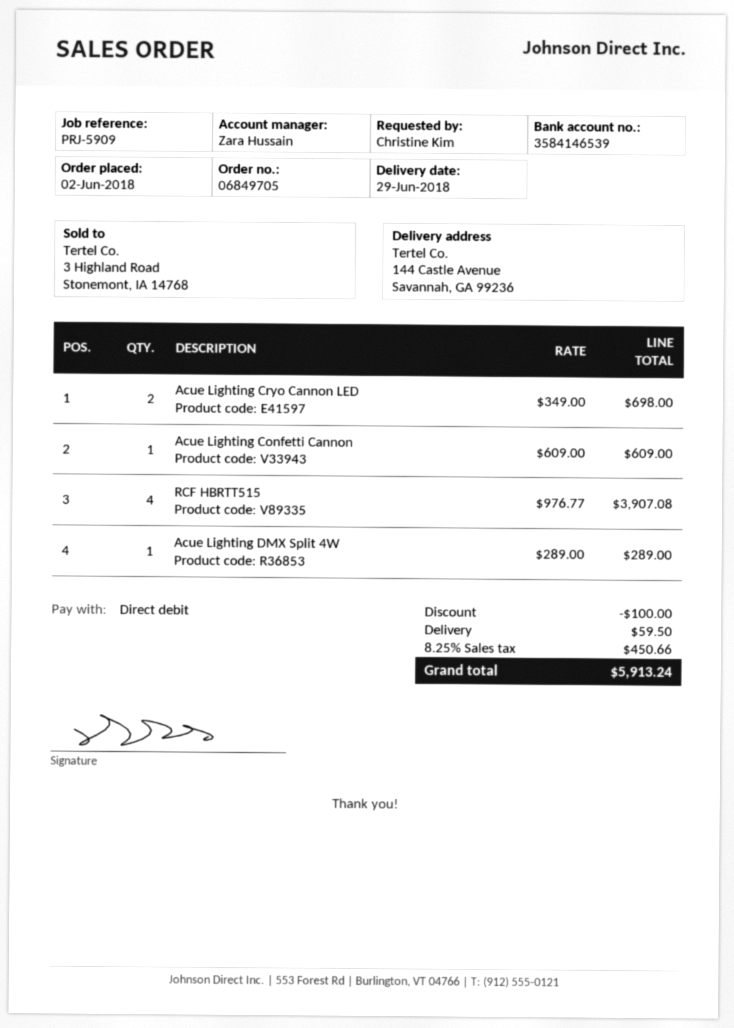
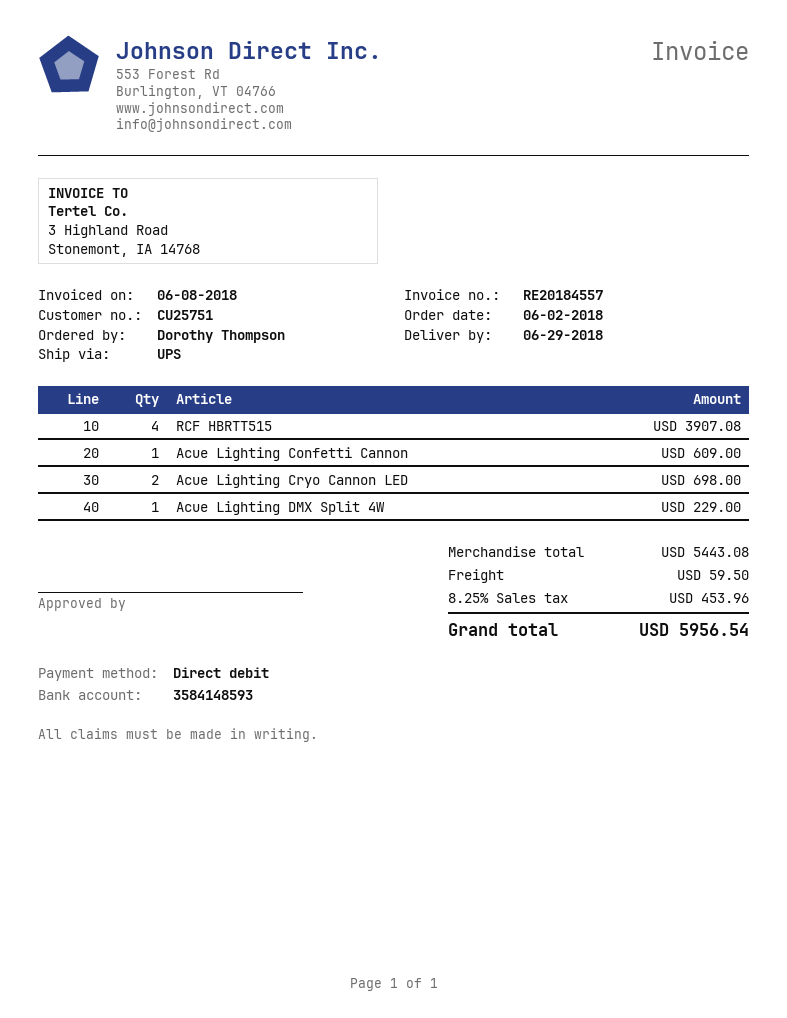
ordered by: Christine Kim -> Dorothy Thompson
bank account: 3584146539 -> 3584148593
Acue Lighting DMX Split 4W: 1 for 289.00 -> 1 for 229.00
discount: 100.00 -> none
tax: 8.25% = 450.66 -> 8.25% = 453.96
total: 5913.24 -> 5956.54

